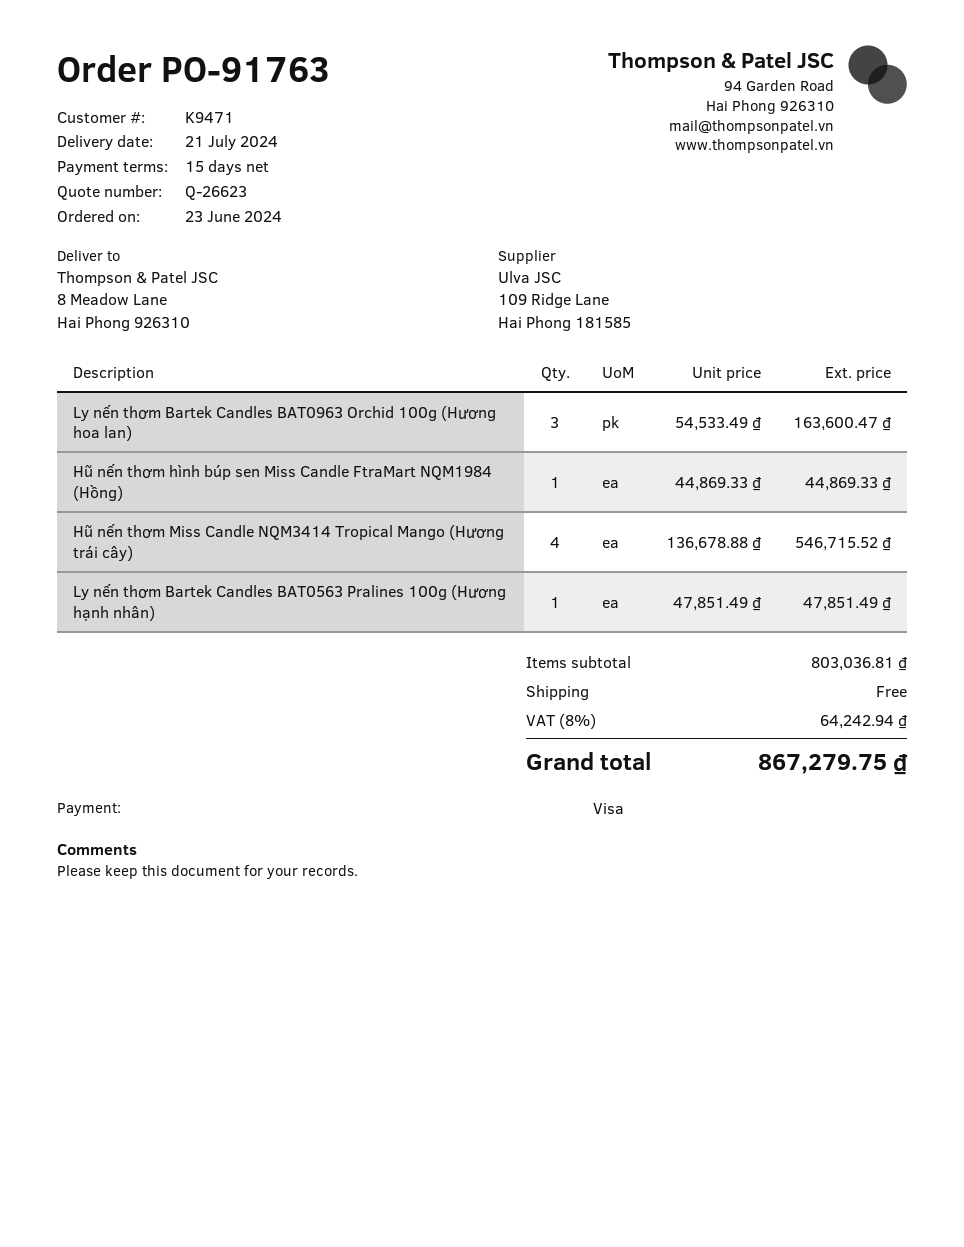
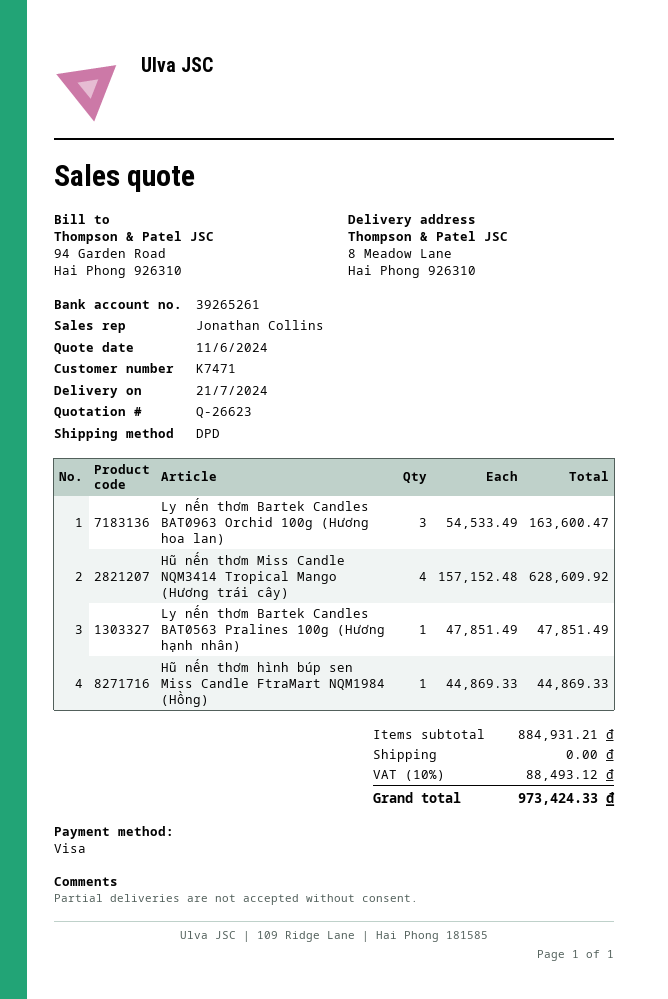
customer number: K9471 -> K7471
Hũ nến thơm Miss Candle NQM3414 Tropical Mango (Hương trái cây): 4 x 136678.88 = 546715.52 -> 4 x 157152.48 = 628609.92
subtotal: 803036.81 -> 884931.21
tax: 8% = 64242.94 -> 10% = 88493.12
total: 867279.75 -> 973424.33

